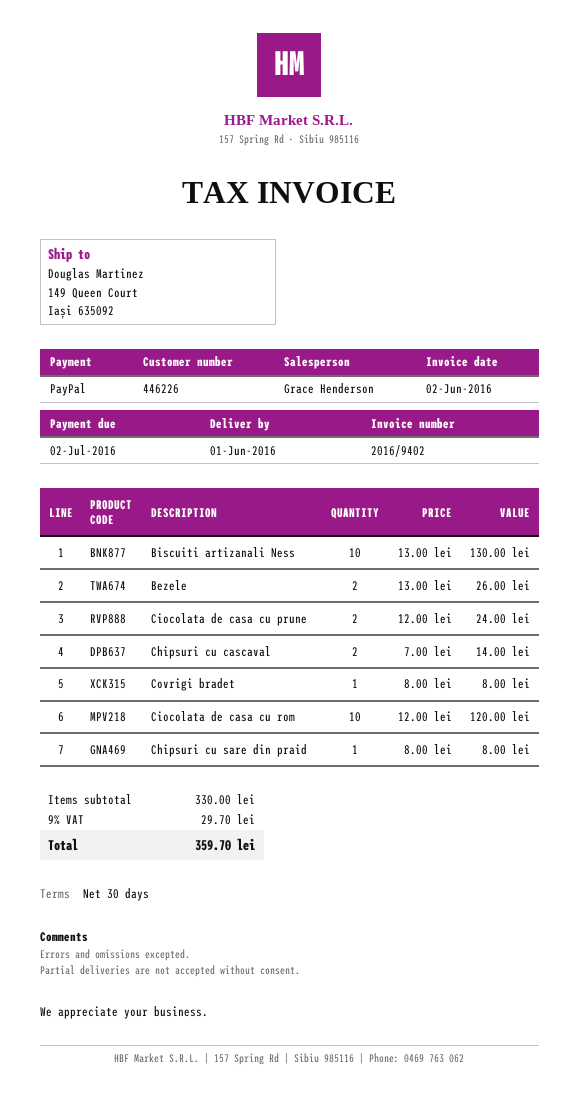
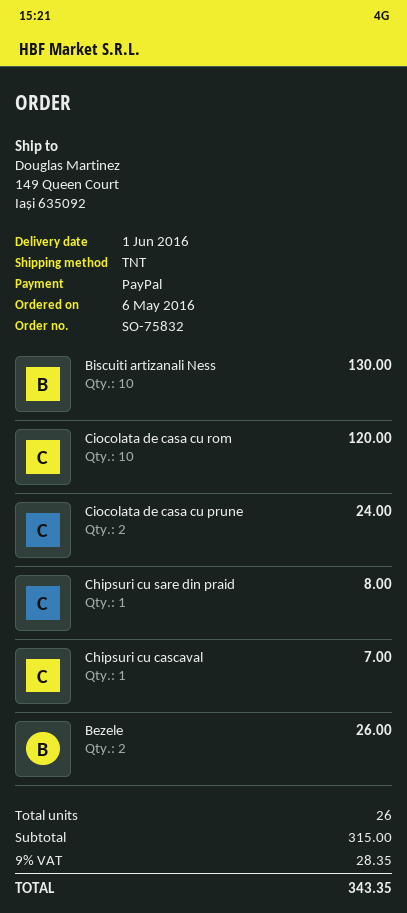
Chipsuri cu cascaval: 2 for 14.00 -> 1 for 7.00
Covrigi bradet: 1 for 8.00 -> none
subtotal: 330.00 -> 315.00
tax: 9% = 29.70 -> 9% = 28.35
total: 359.70 -> 343.35

